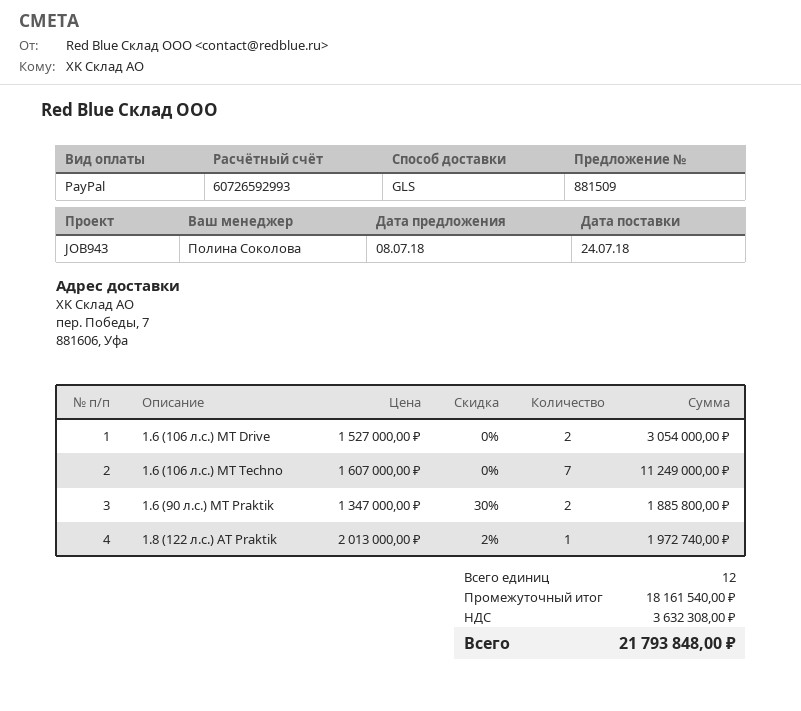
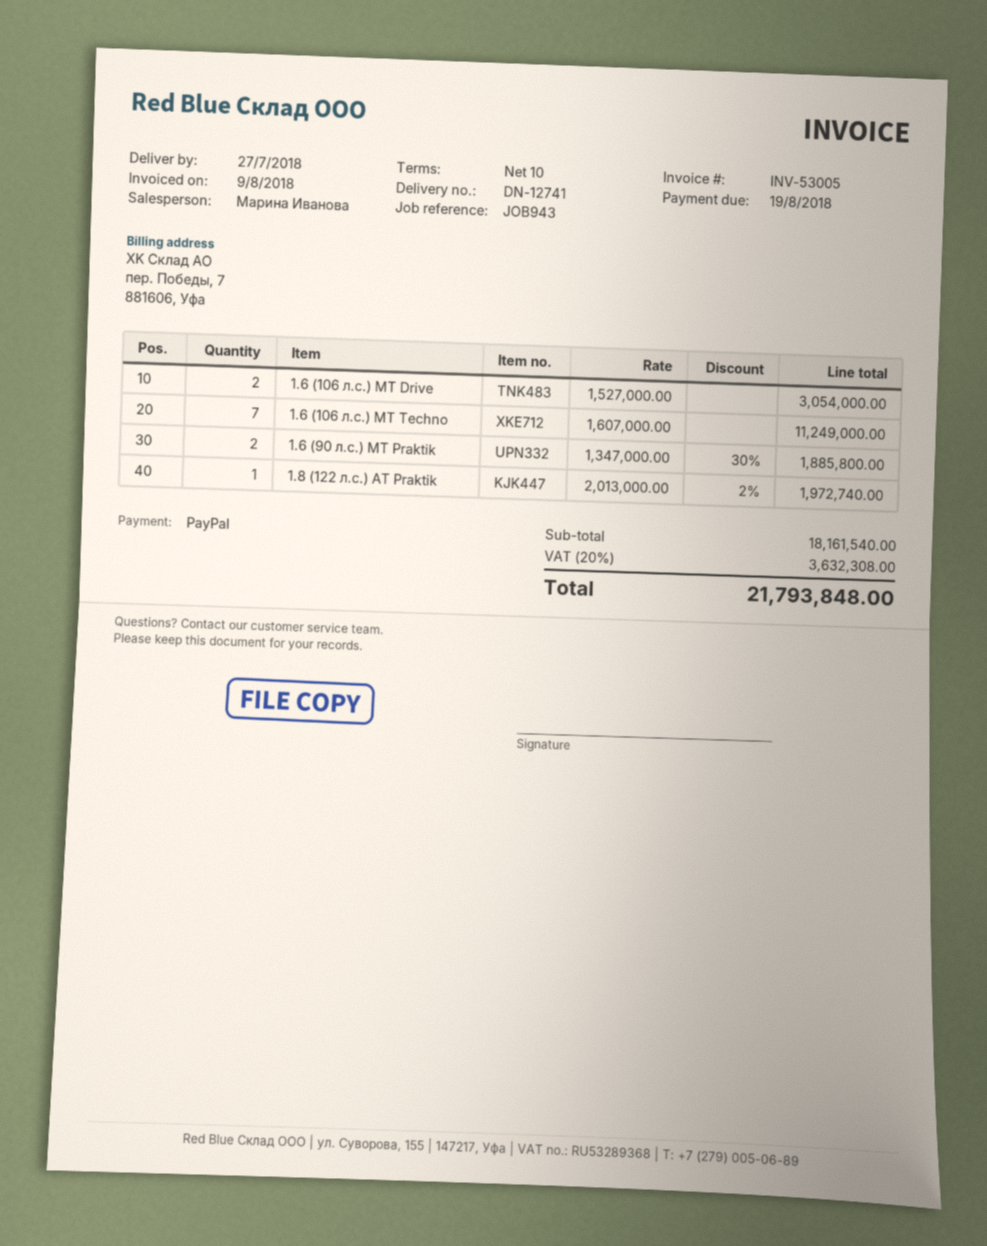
delivery date: 2018-07-24 -> 2018-07-27
sales rep: Полина Соколова -> Марина Иванова

